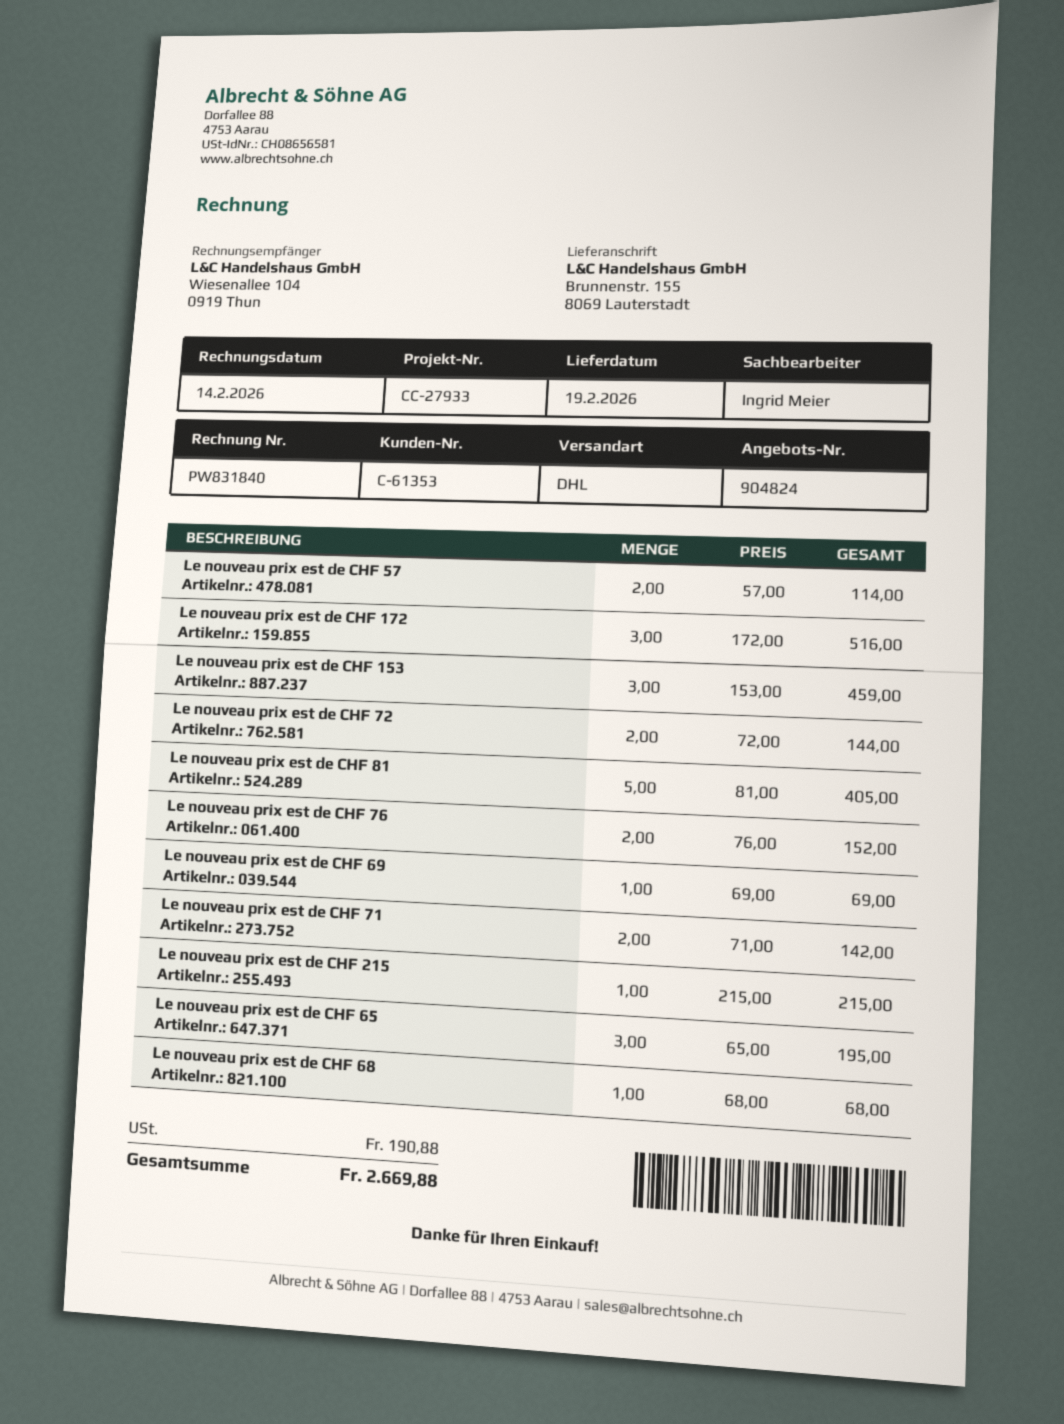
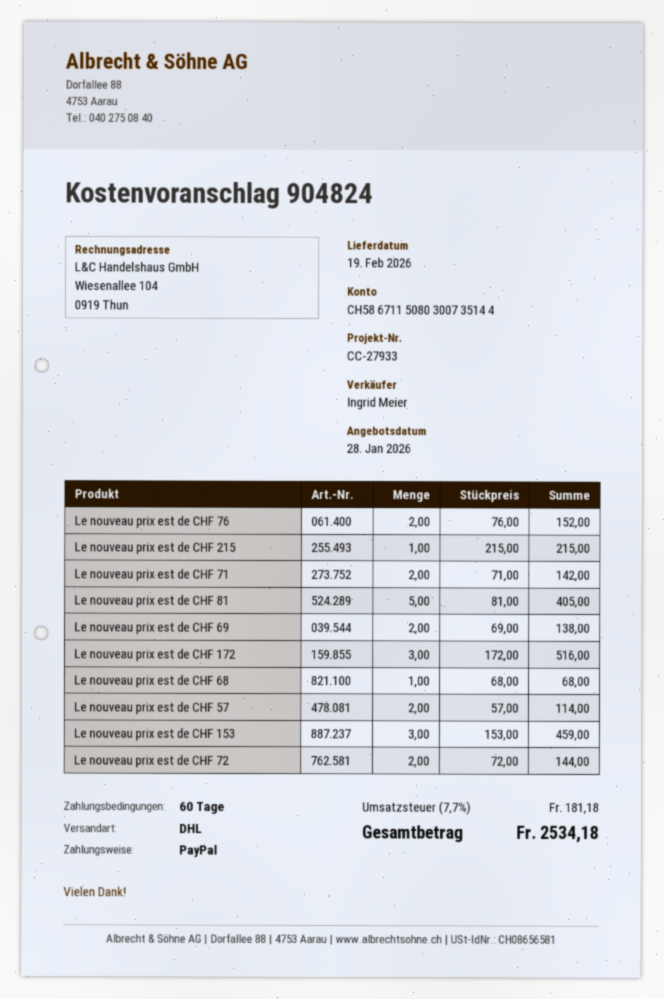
Le nouveau prix est de CHF 69: 1 x 69.00 = 69.00 -> 2 x 69.00 = 138.00
Le nouveau prix est de CHF 65: 3 x 65.00 = 195.00 -> none
tax: 190.88 -> 181.18
total: 2669.88 -> 2534.18

